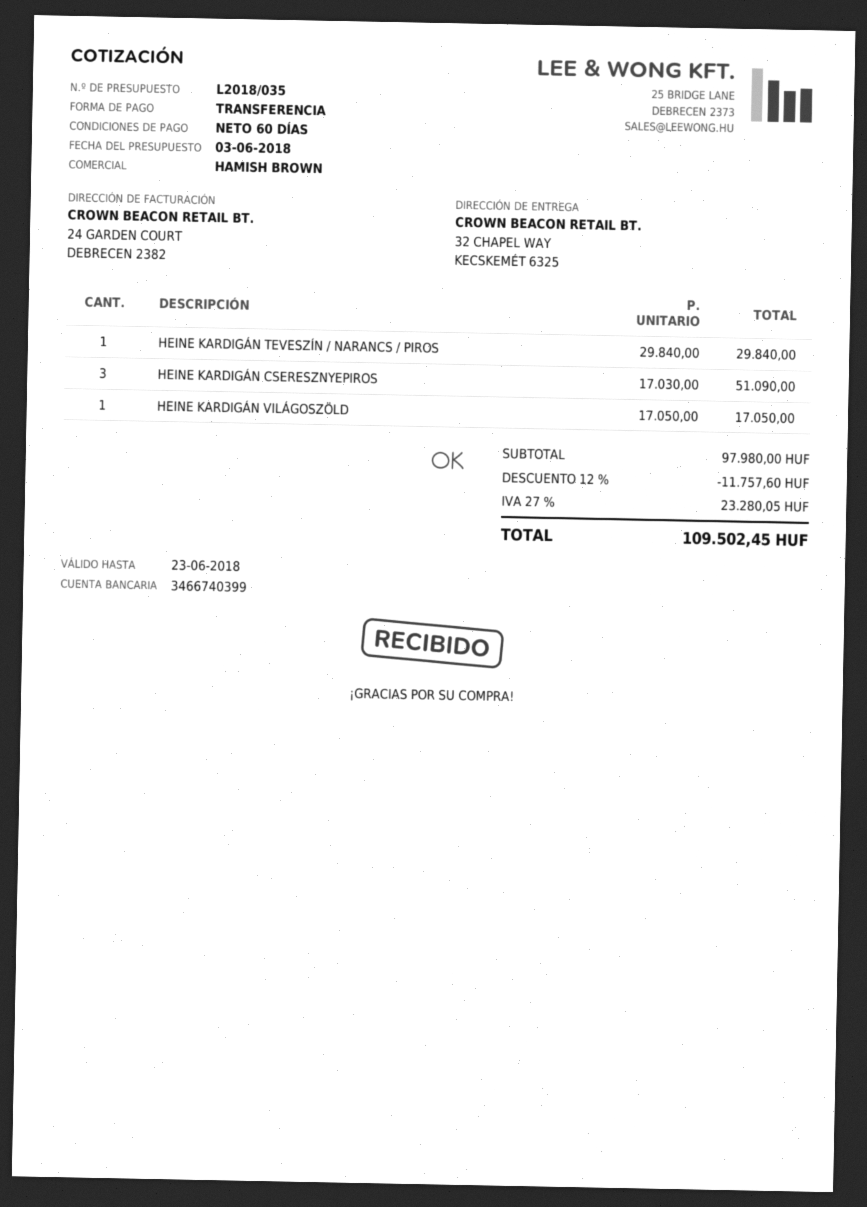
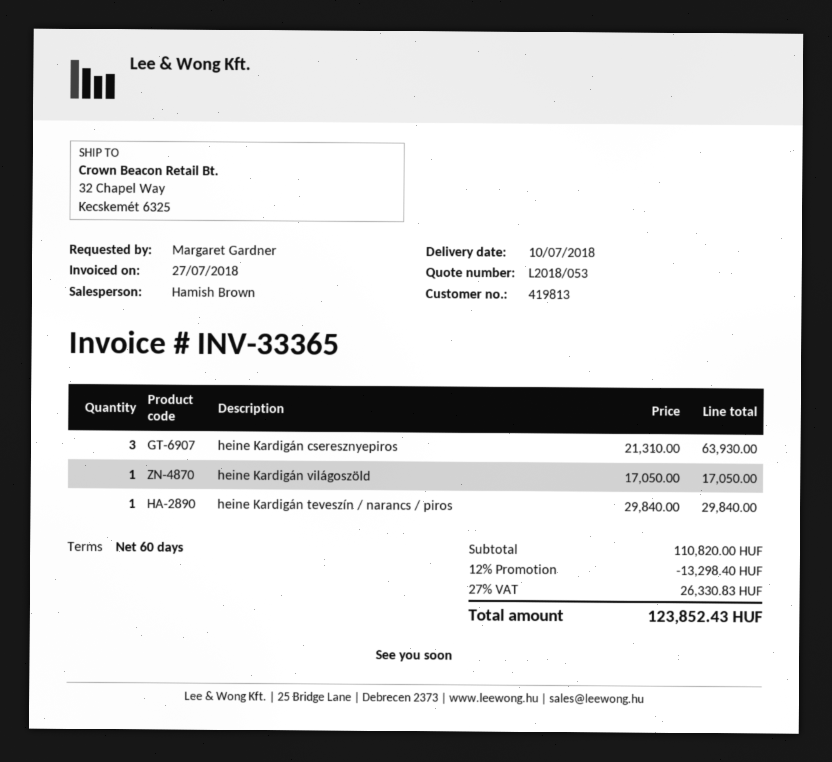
quote number: L2018/035 -> L2018/053
HEINE KARDIGÁN CSERESZNYEPIROS: 3 x 17030.00 = 51090.00 -> 3 x 21310.00 = 63930.00
subtotal: 97980.00 -> 110820.00
discount: 12% = 11757.60 -> 12% = 13298.40
tax: 27% = 23280.05 -> 27% = 26330.83
total: 109502.45 -> 123852.43

